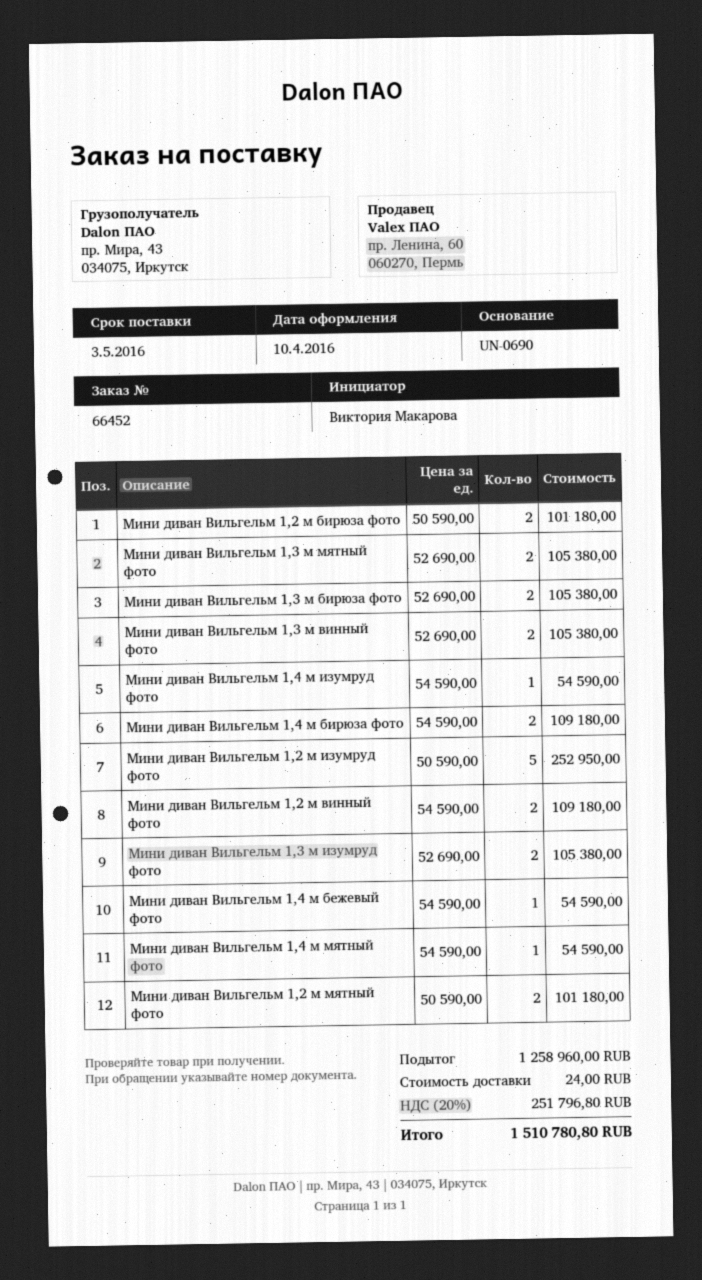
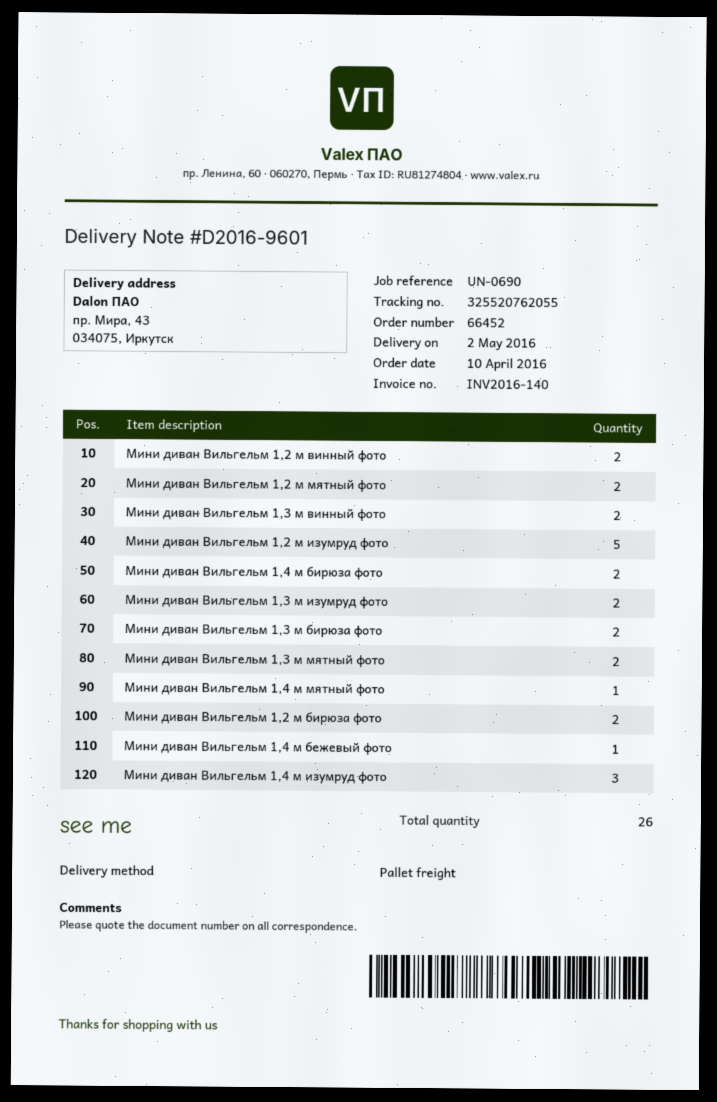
delivery date: 2016-05-03 -> 2016-05-02
Мини диван Вильгельм 1,4 м изумруд фото: 1 -> 3

